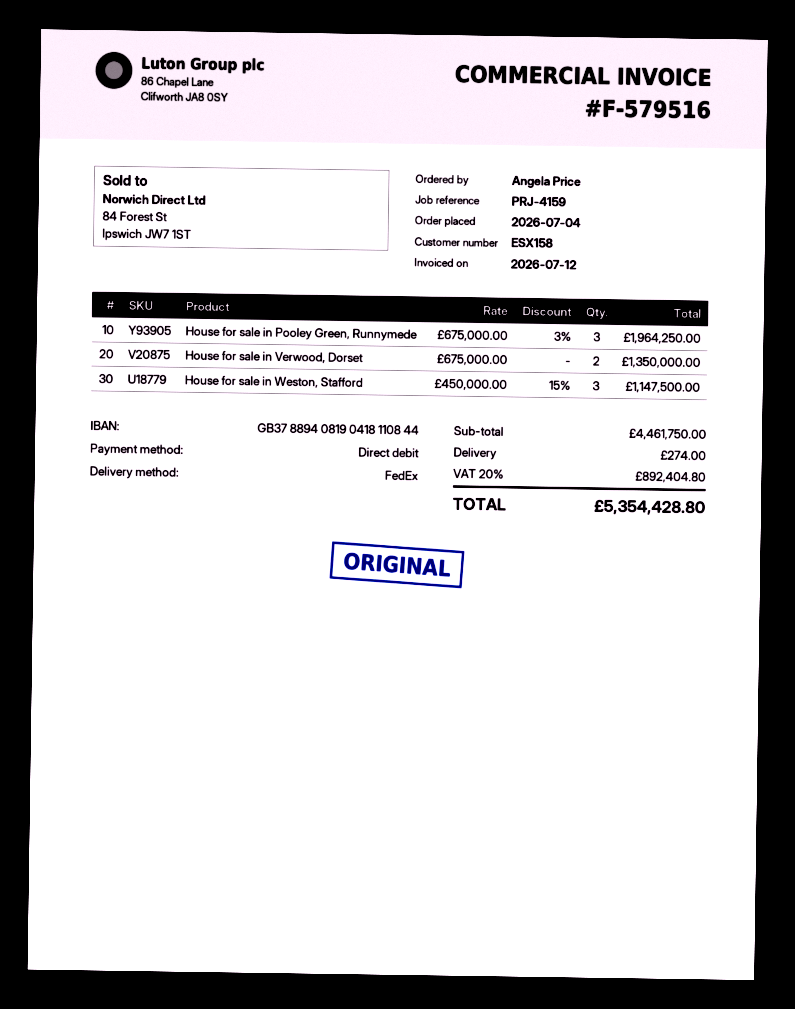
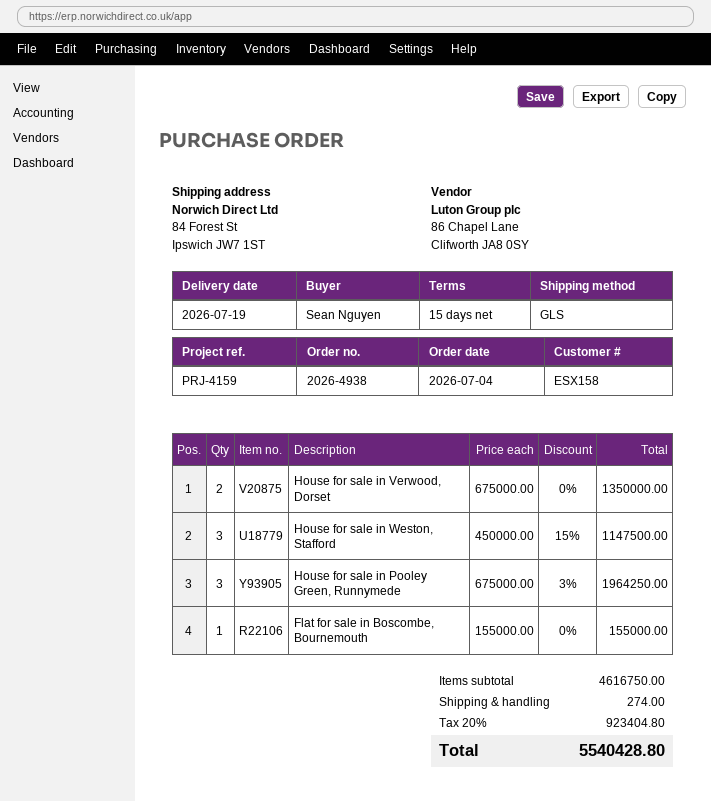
ordered by: Angela Price -> Sean Nguyen
shipping method: FedEx -> GLS
Flat for sale in Boscombe, Bournemouth: none -> 1 x 155000.00 = 155000.00
subtotal: 4461750.00 -> 4616750.00
tax: 20% = 892404.80 -> 20% = 923404.80
total: 5354428.80 -> 5540428.80

